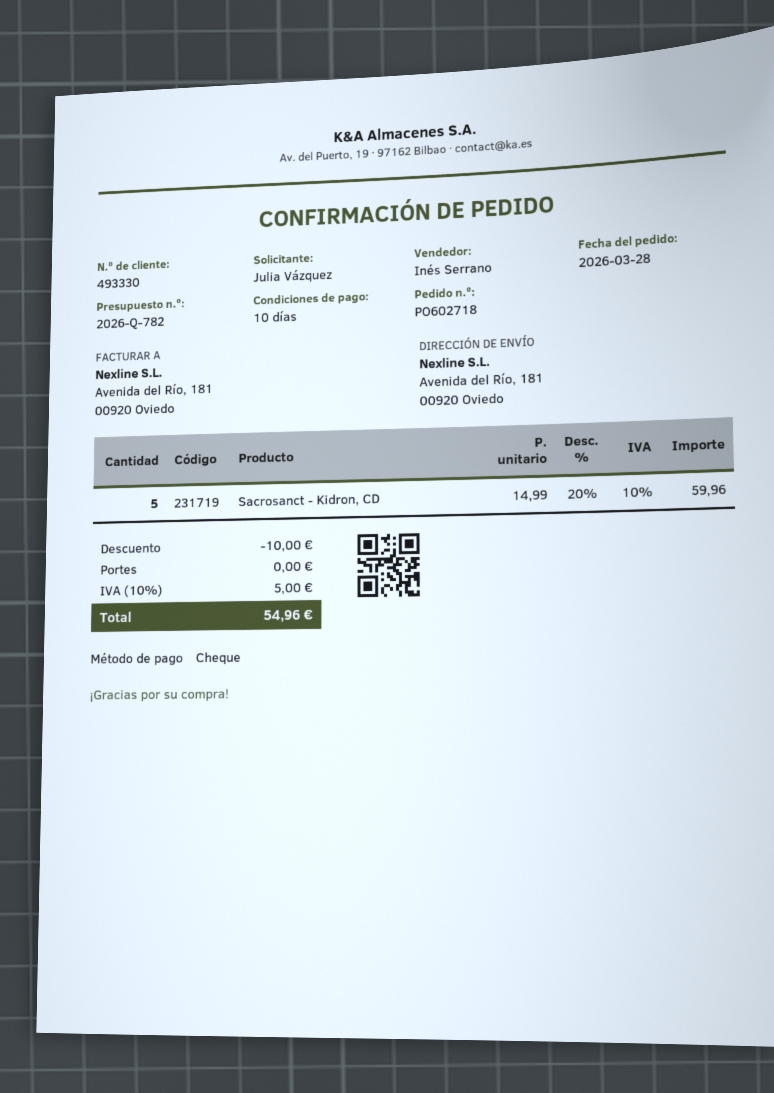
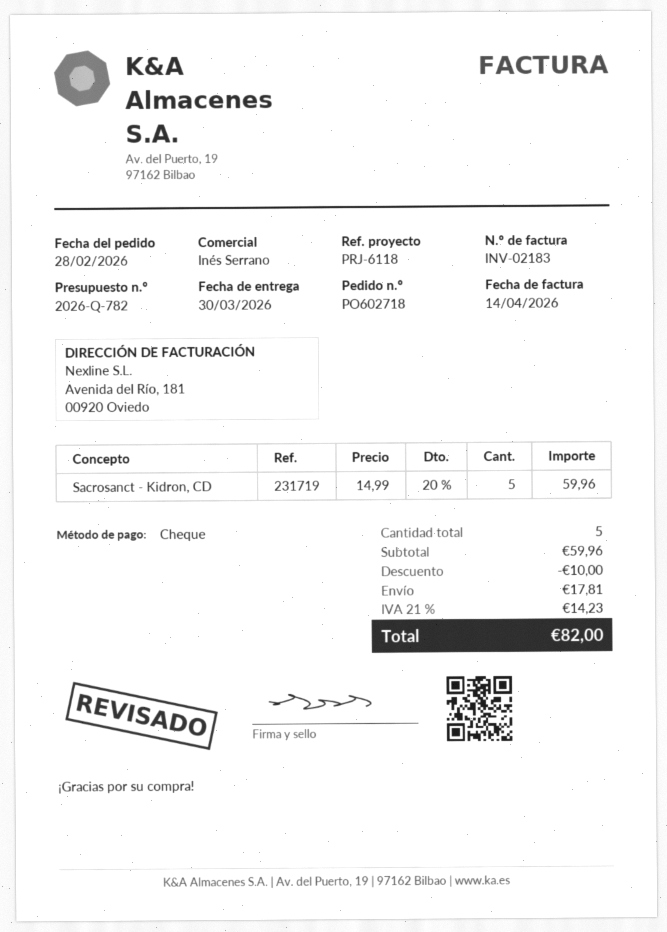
order date: 2026-03-28 -> 2026-02-28
shipping: 0.00 -> 17.81
tax: 10% = 5.00 -> 21% = 14.23
total: 54.96 -> 82.00

